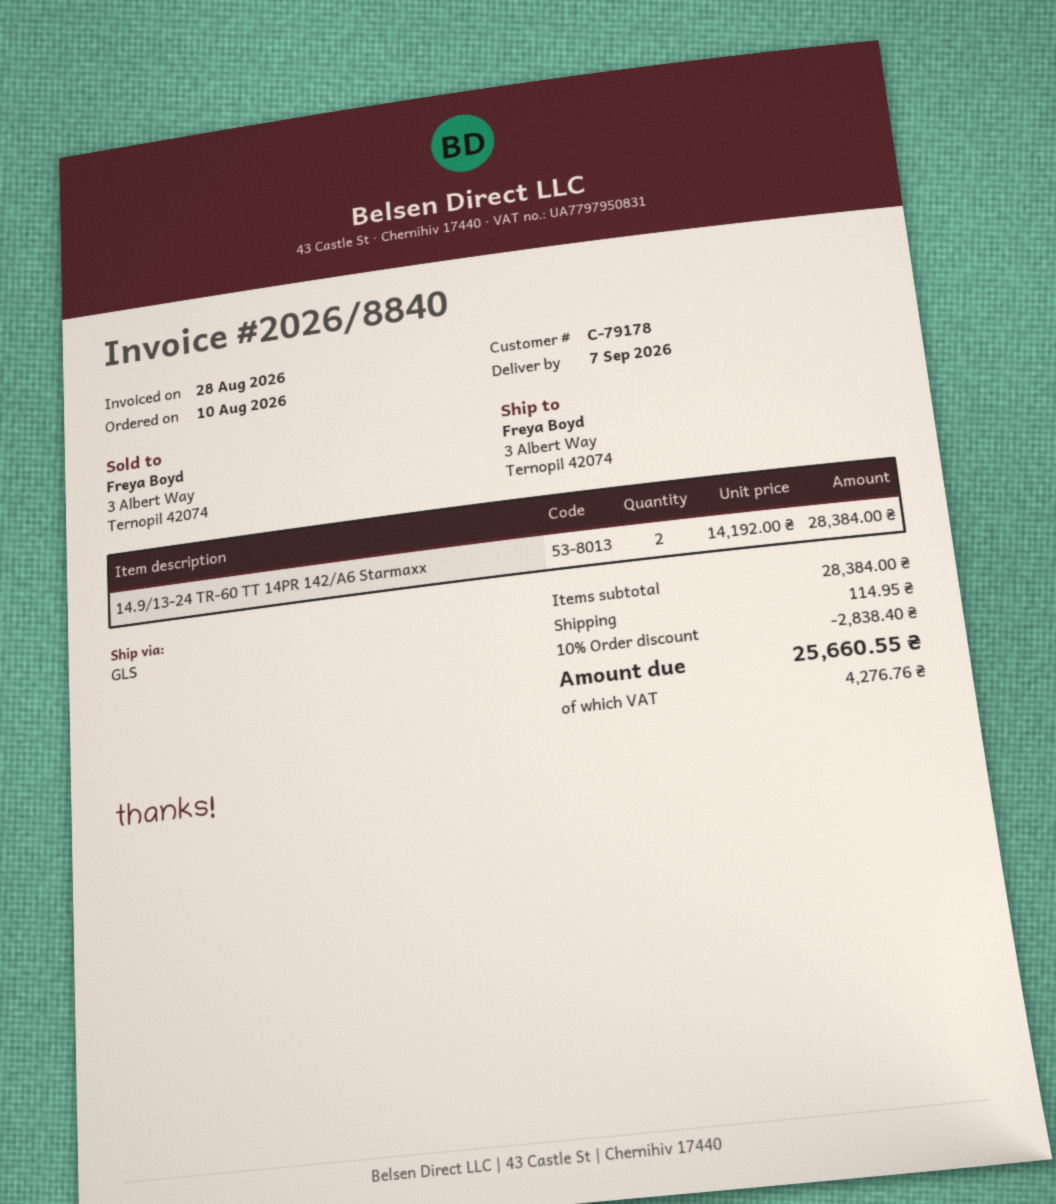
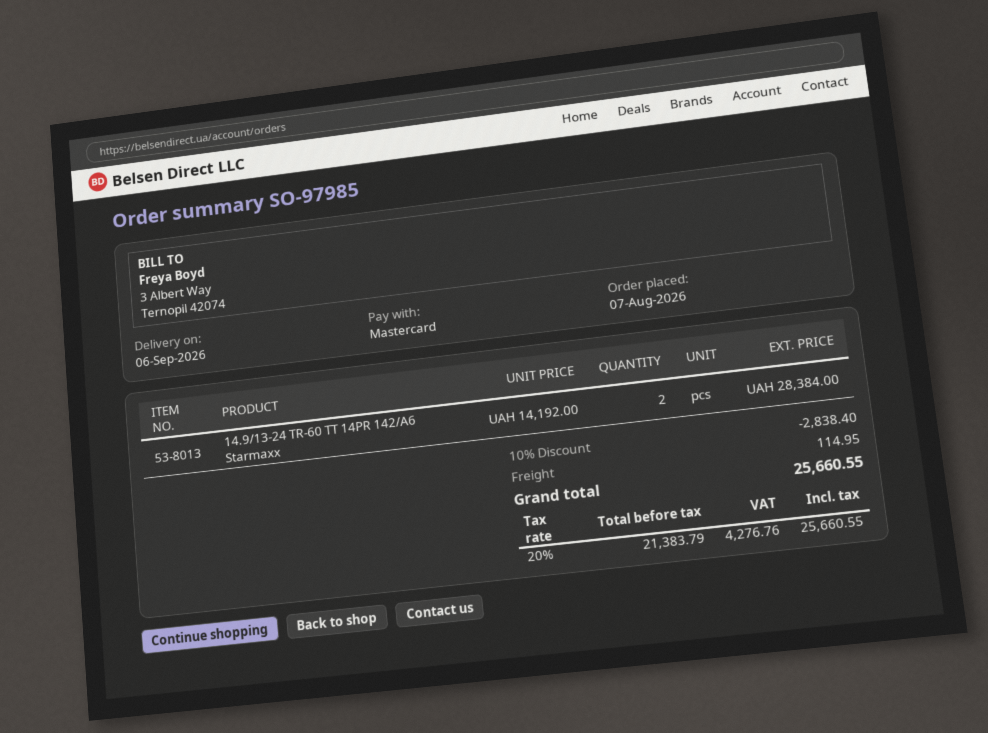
order date: 2026-08-10 -> 2026-08-07
delivery date: 2026-09-07 -> 2026-09-06

